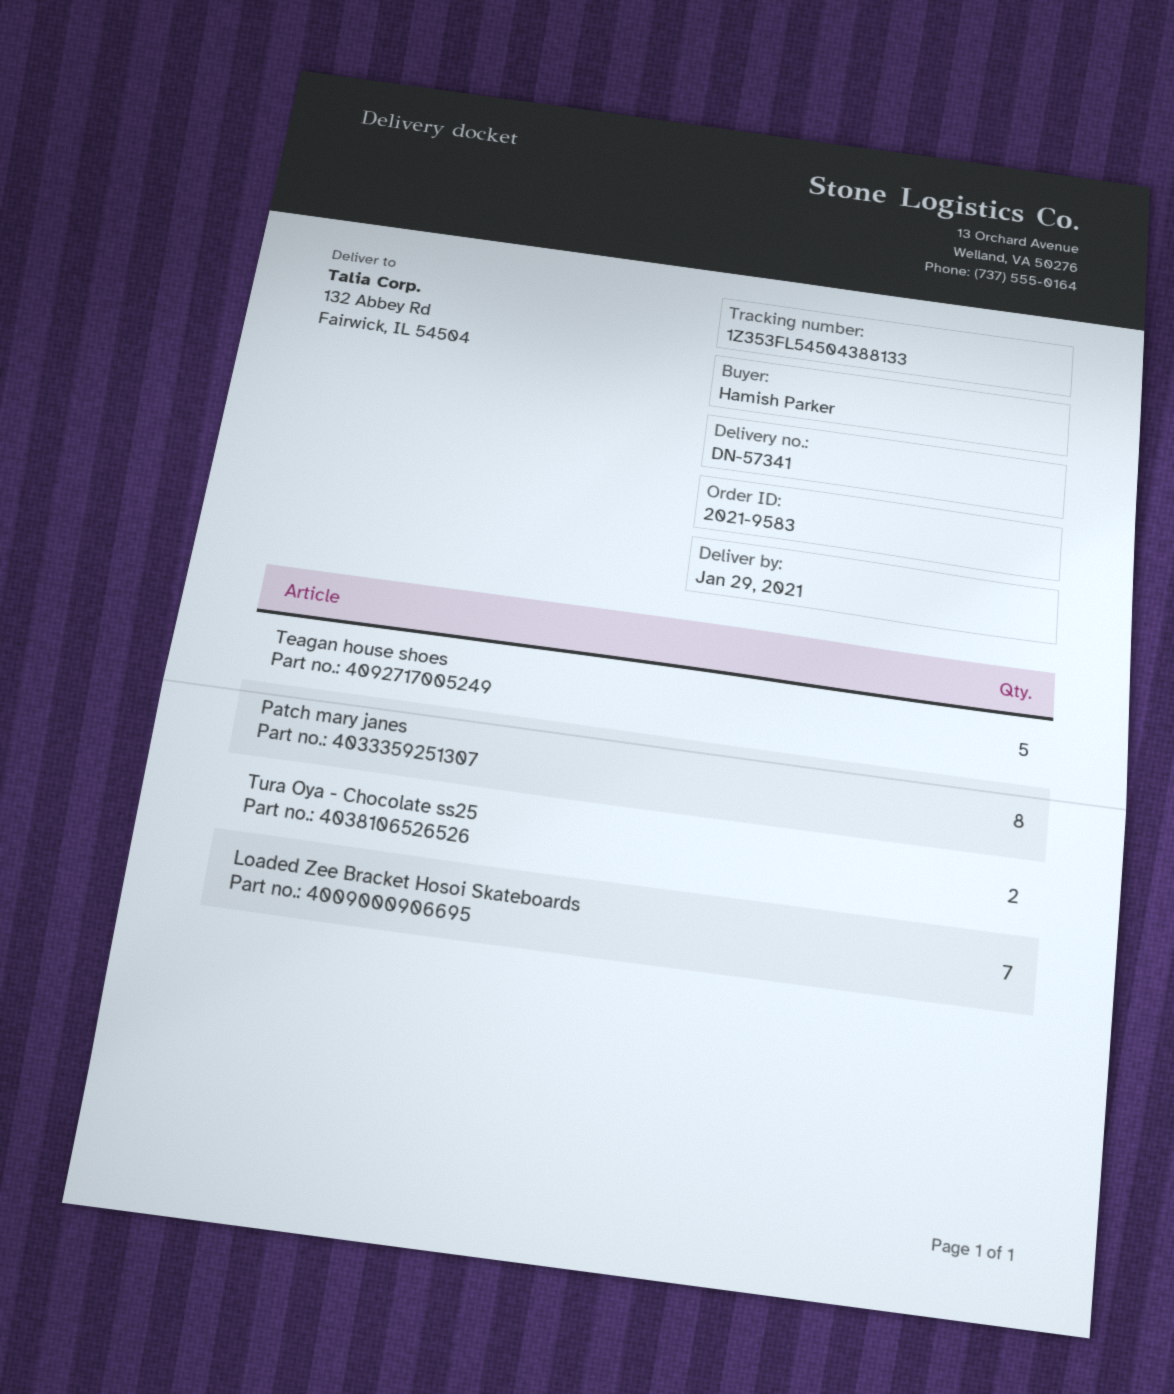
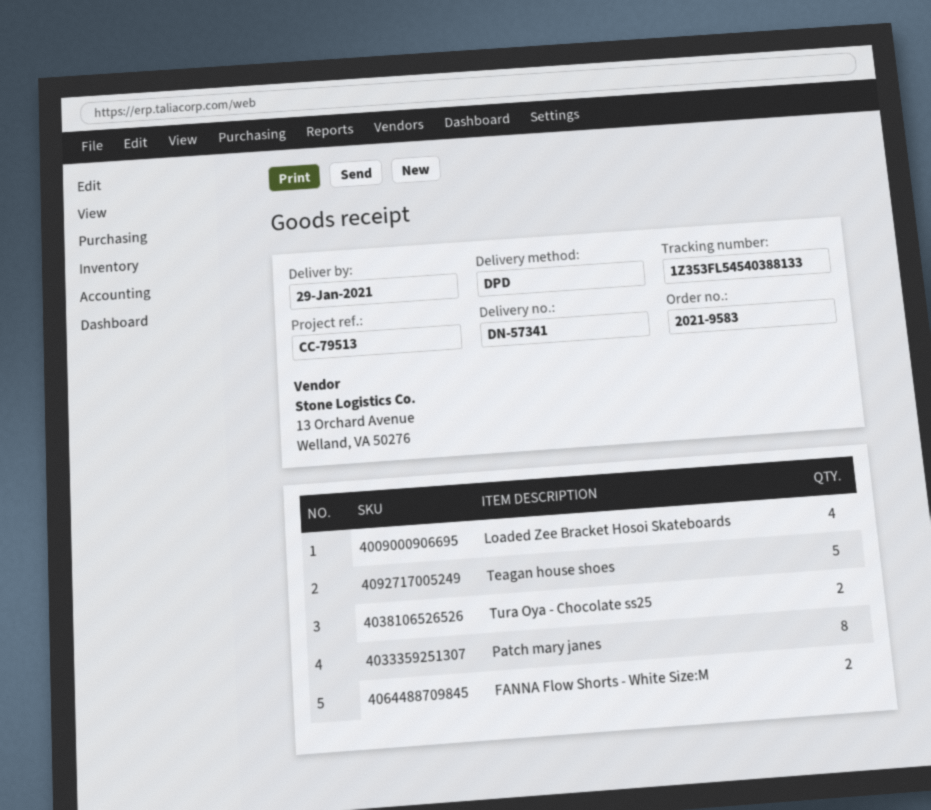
tracking number: 1Z353FL54504388133 -> 1Z353FL54540388133
Loaded Zee Bracket Hosoi Skateboards: 7 -> 4
FANNA Flow Shorts - White Size:M: none -> 2

